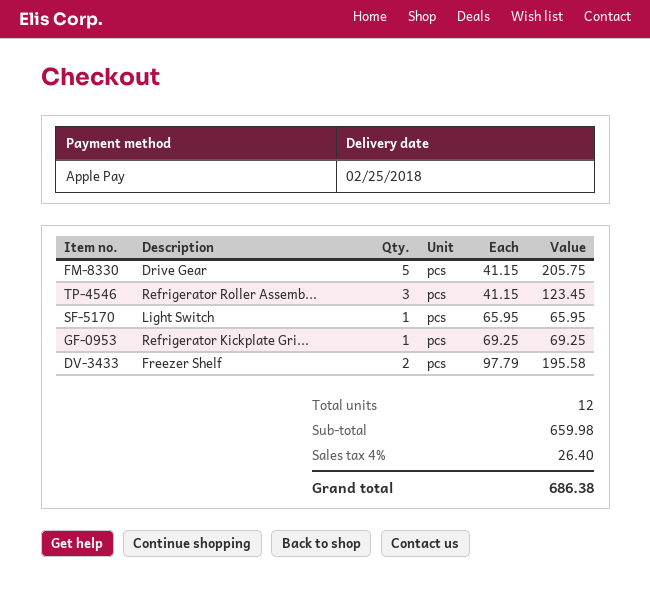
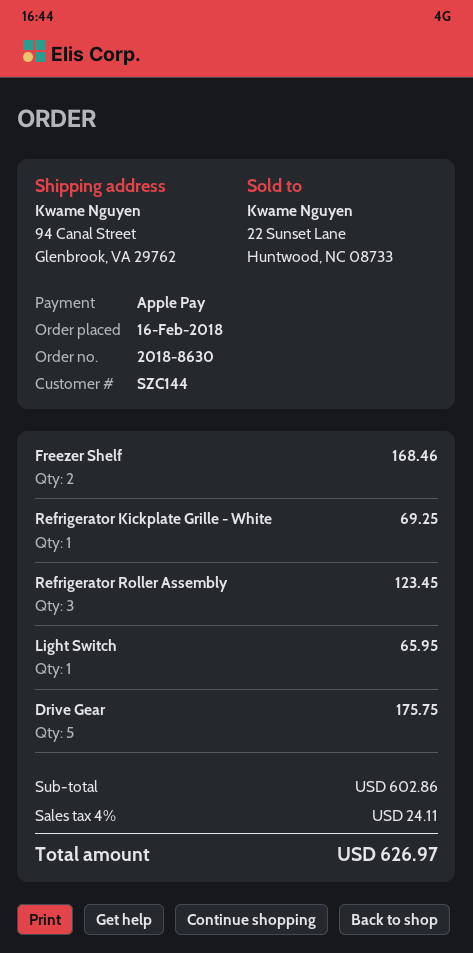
Drive Gear: 5 for 205.75 -> 5 for 175.75
Freezer Shelf: 2 for 195.58 -> 2 for 168.46
subtotal: 659.98 -> 602.86
tax: 4% = 26.40 -> 4% = 24.11
total: 686.38 -> 626.97

